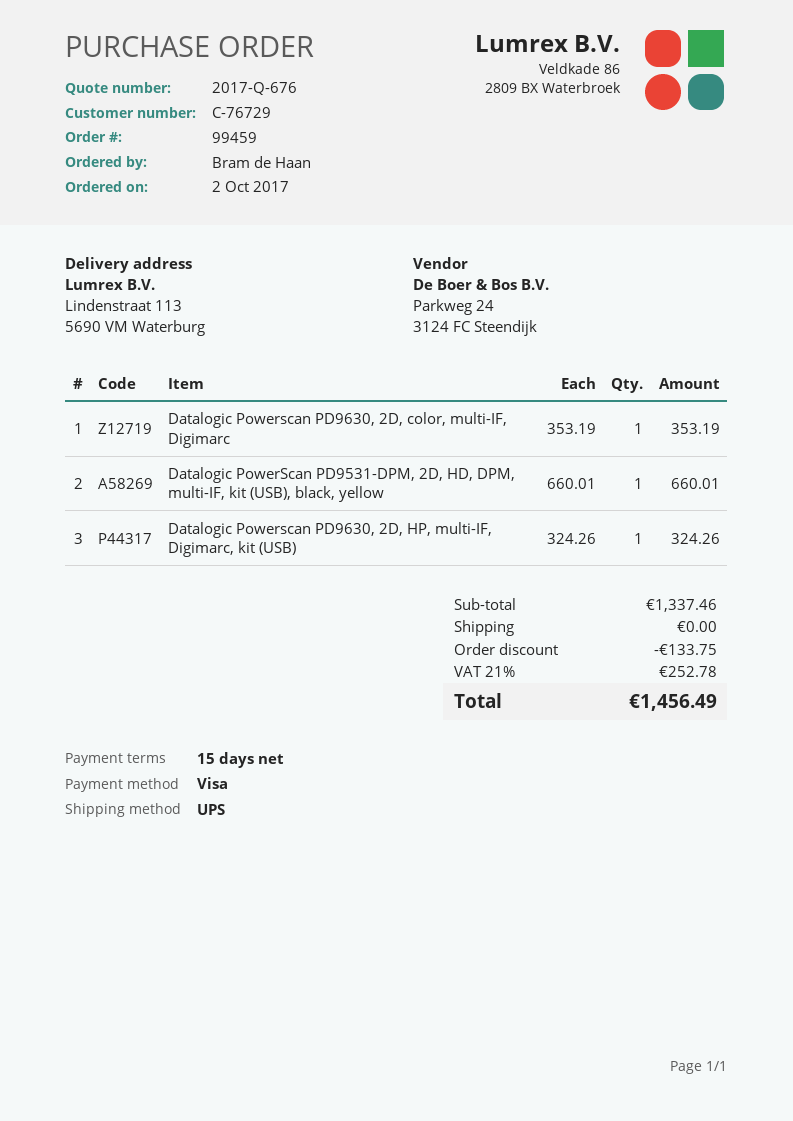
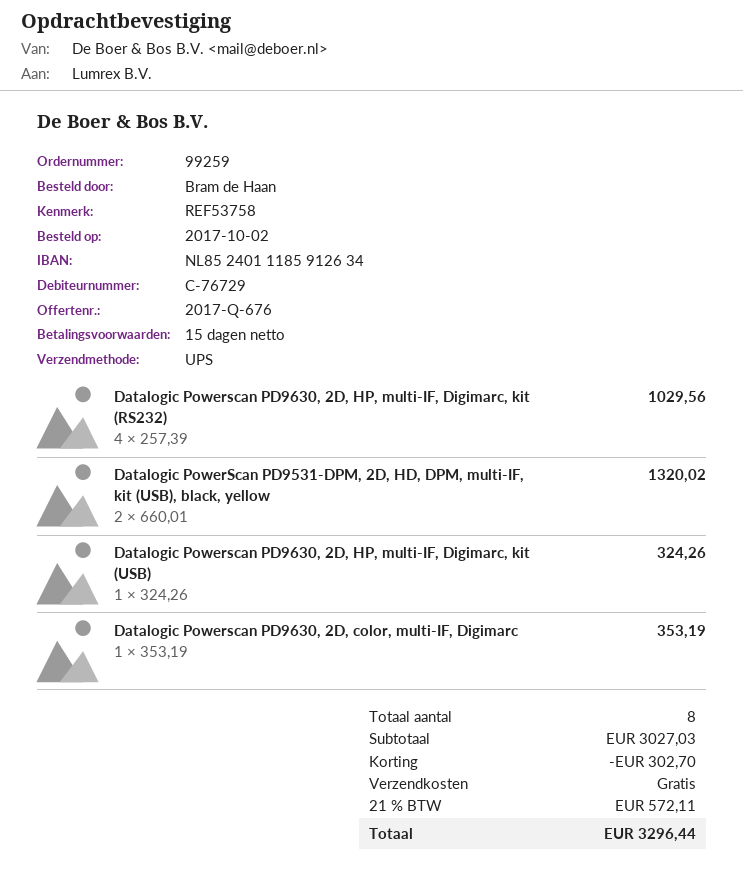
order number: 99459 -> 99259
Datalogic PowerScan PD9531-DPM, 2D, HD, DPM, multi-IF, kit (USB), black, yellow: 1 x 660.01 = 660.01 -> 2 x 660.01 = 1320.02
Datalogic Powerscan PD9630, 2D, HP, multi-IF, Digimarc, kit (RS232): none -> 4 x 257.39 = 1029.56
subtotal: 1337.46 -> 3027.03
discount: 133.75 -> 302.70
tax: 21% = 252.78 -> 21% = 572.11
total: 1456.49 -> 3296.44

